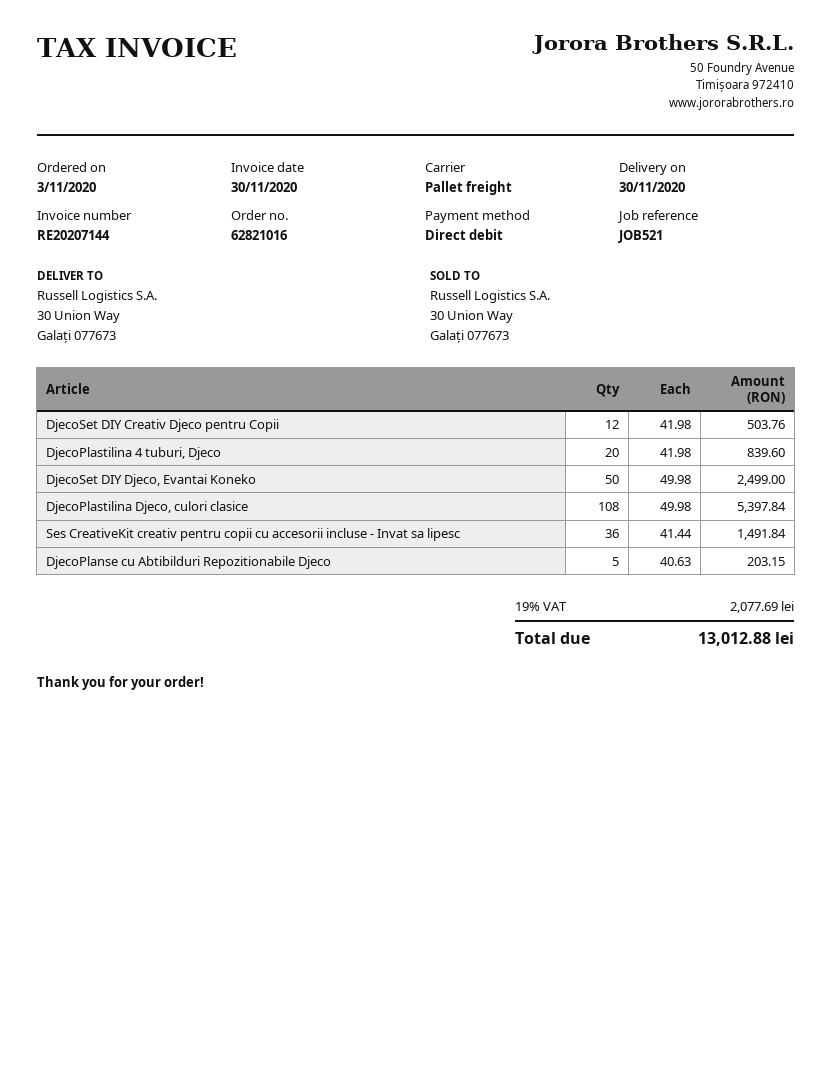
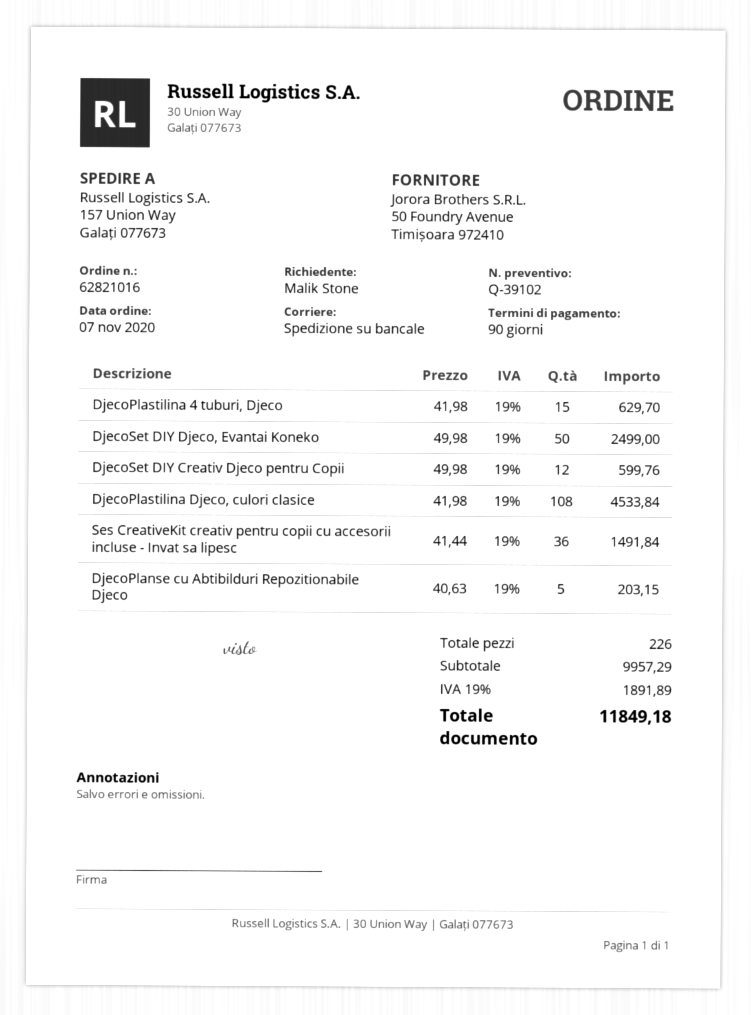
order date: 2020-11-03 -> 2020-11-07
ship to: 30 Union Way, Galați 077673 -> 157 Union Way, Galați 077673
DjecoSet DIY Creativ Djeco pentru Copii: 12 x 41.98 = 503.76 -> 12 x 49.98 = 599.76
DjecoPlastilina 4 tuburi, Djeco: 20 x 41.98 = 839.60 -> 15 x 41.98 = 629.70
DjecoPlastilina Djeco, culori clasice: 108 x 49.98 = 5397.84 -> 108 x 41.98 = 4533.84
tax: 19% = 2077.69 -> 19% = 1891.89
total: 13012.88 -> 11849.18

